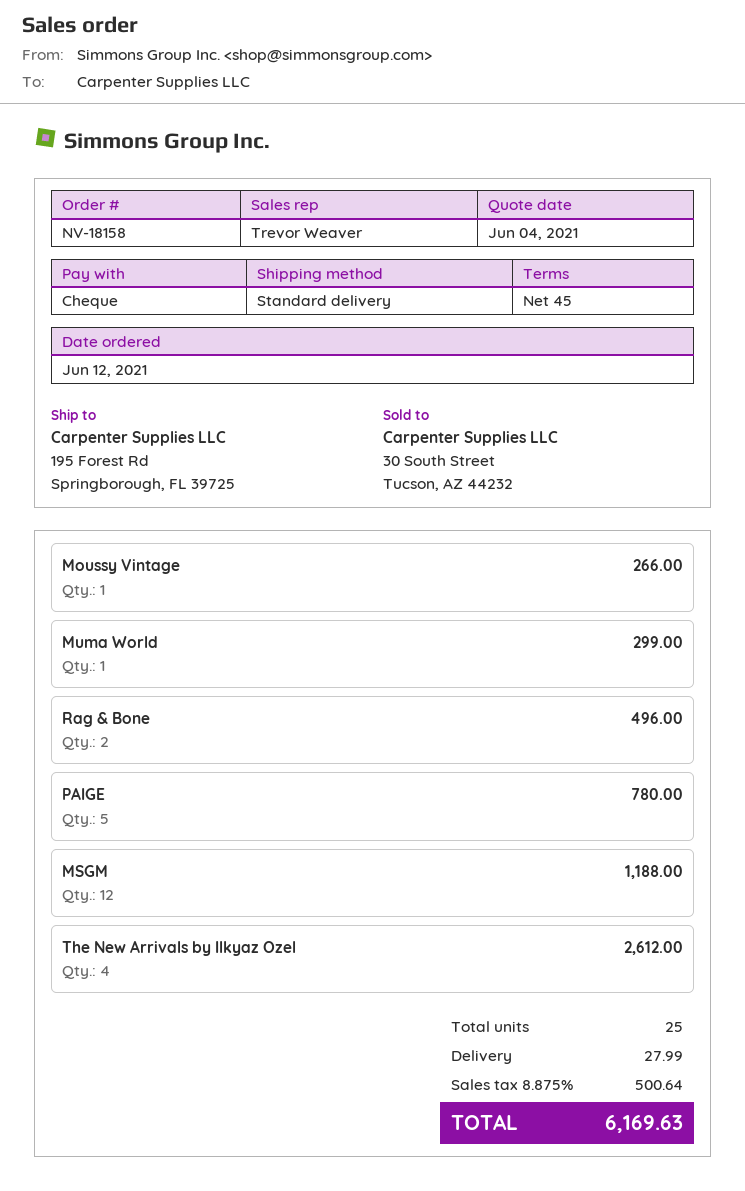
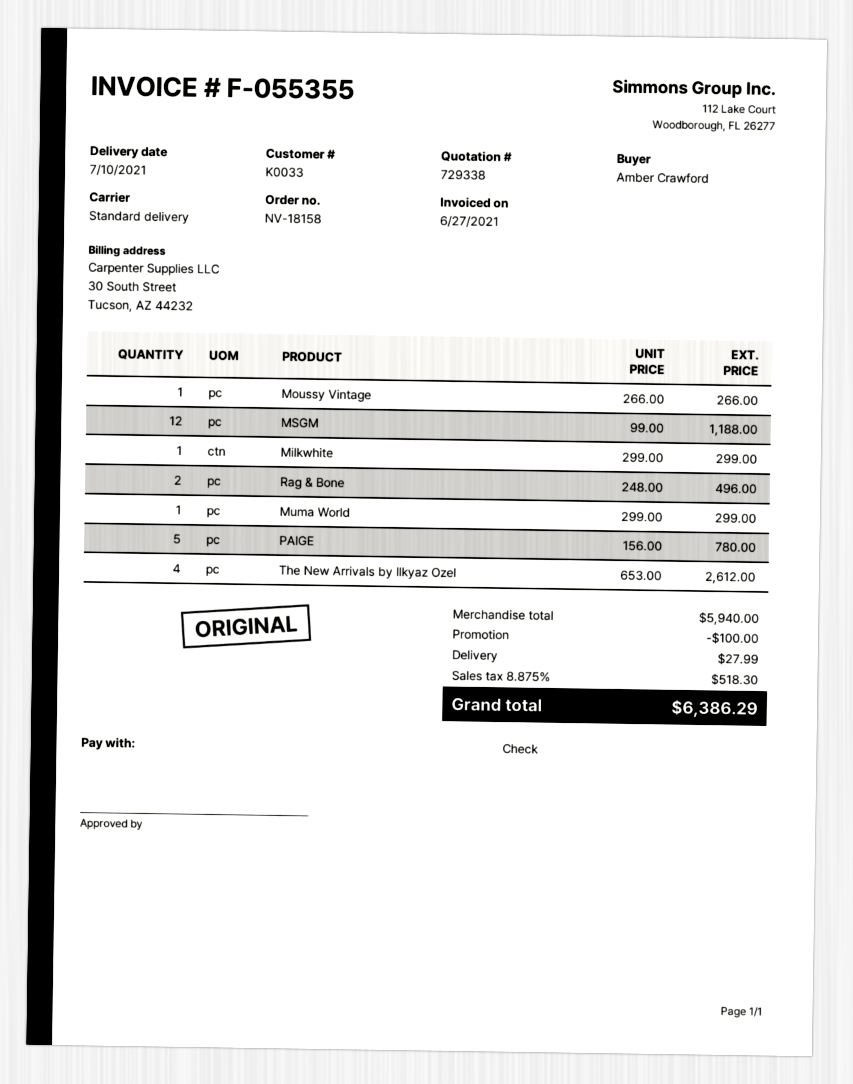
Milkwhite: none -> 1 for 299.00
discount: none -> 100.00
tax: 8.875% = 500.64 -> 8.875% = 518.30
total: 6169.63 -> 6386.29

